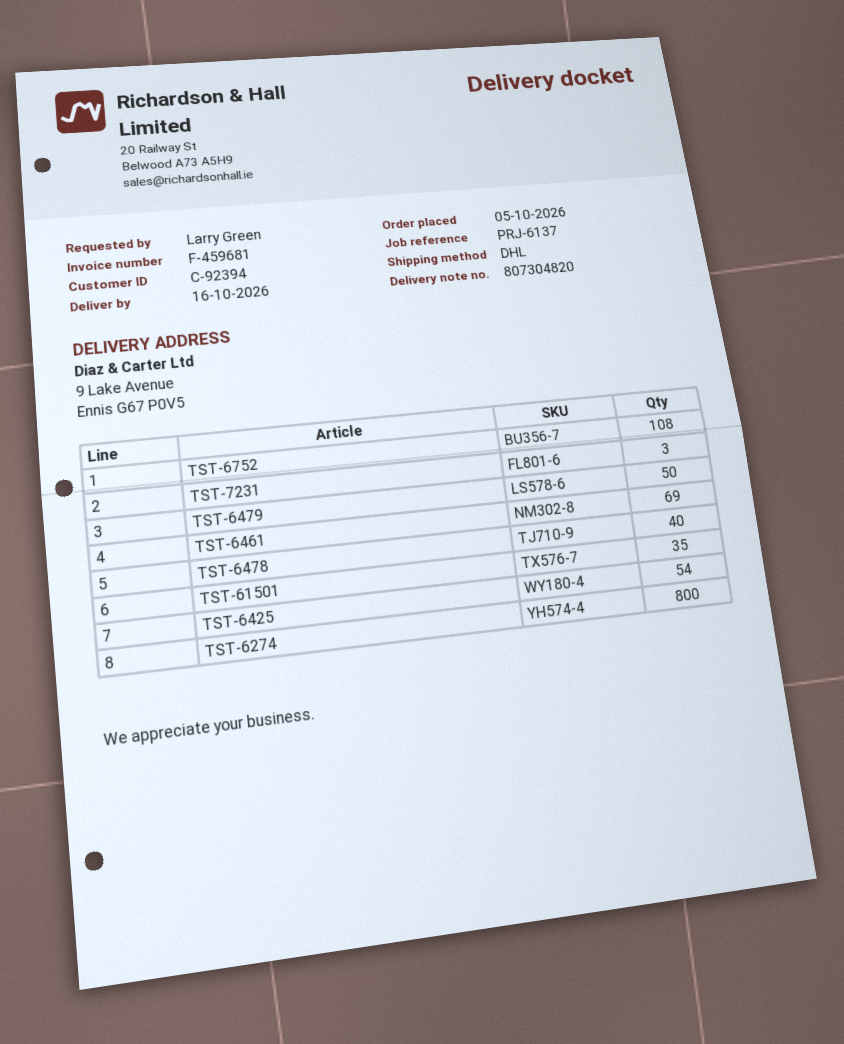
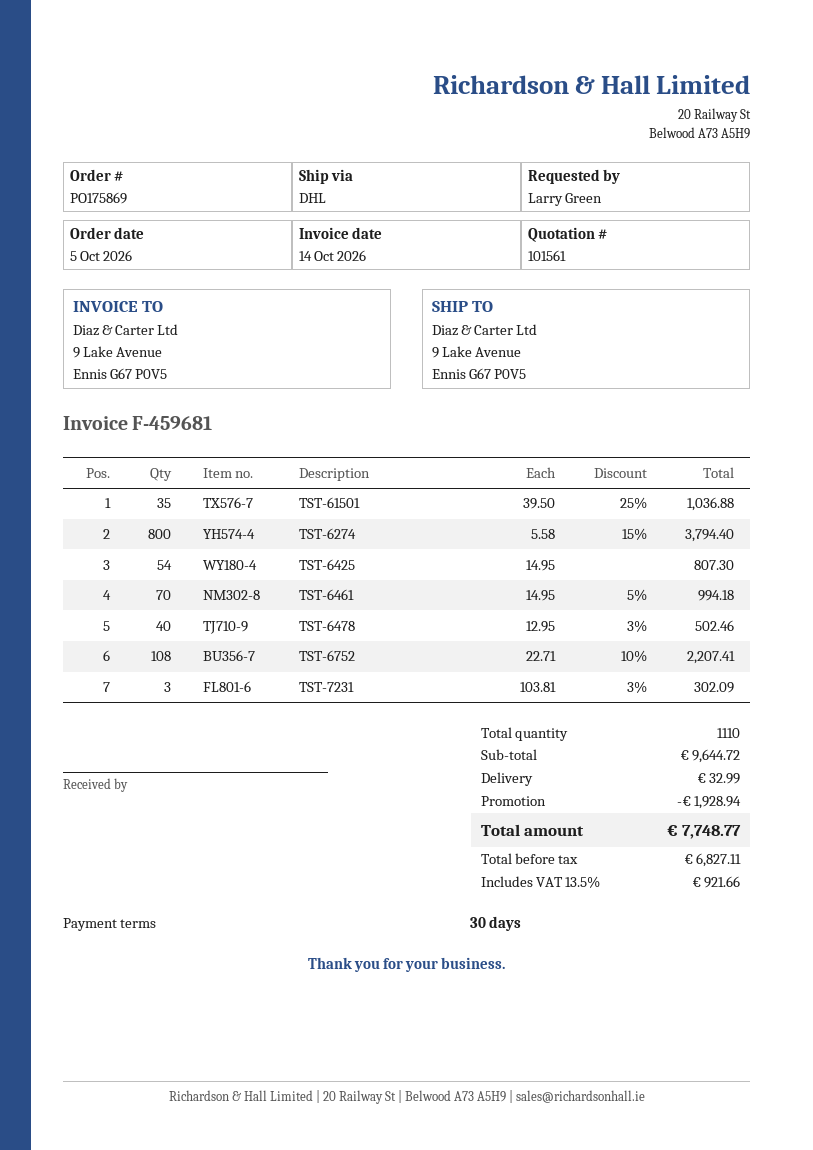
TST-6479: 50 -> none
TST-6461: 69 -> 70

